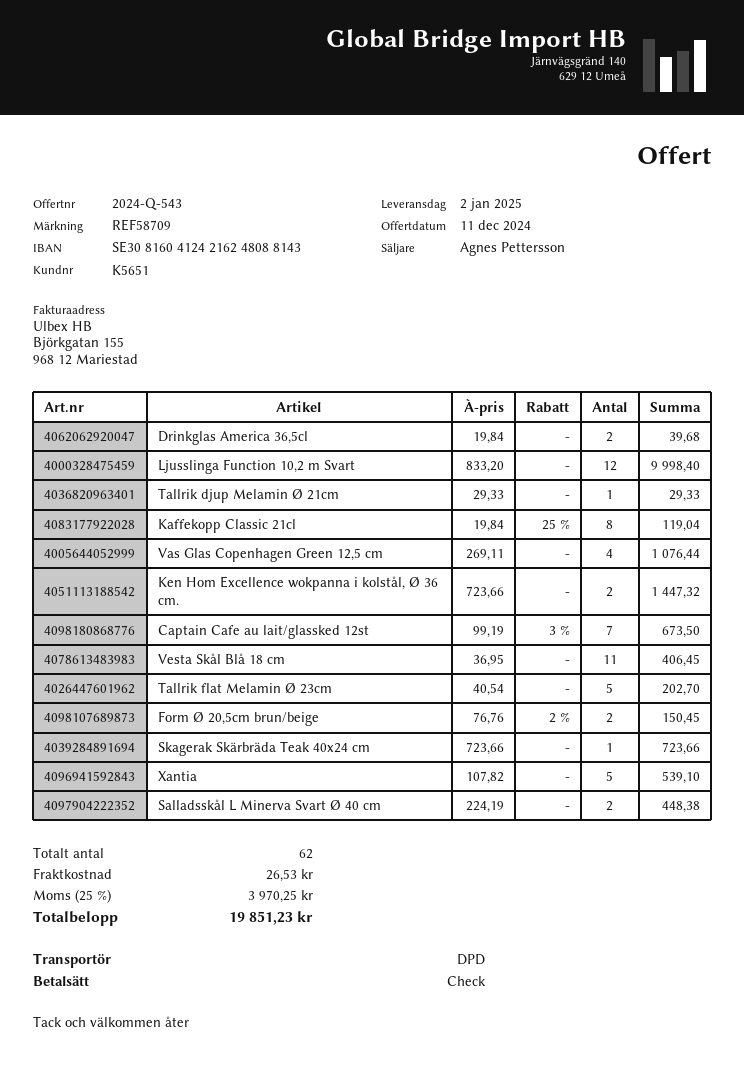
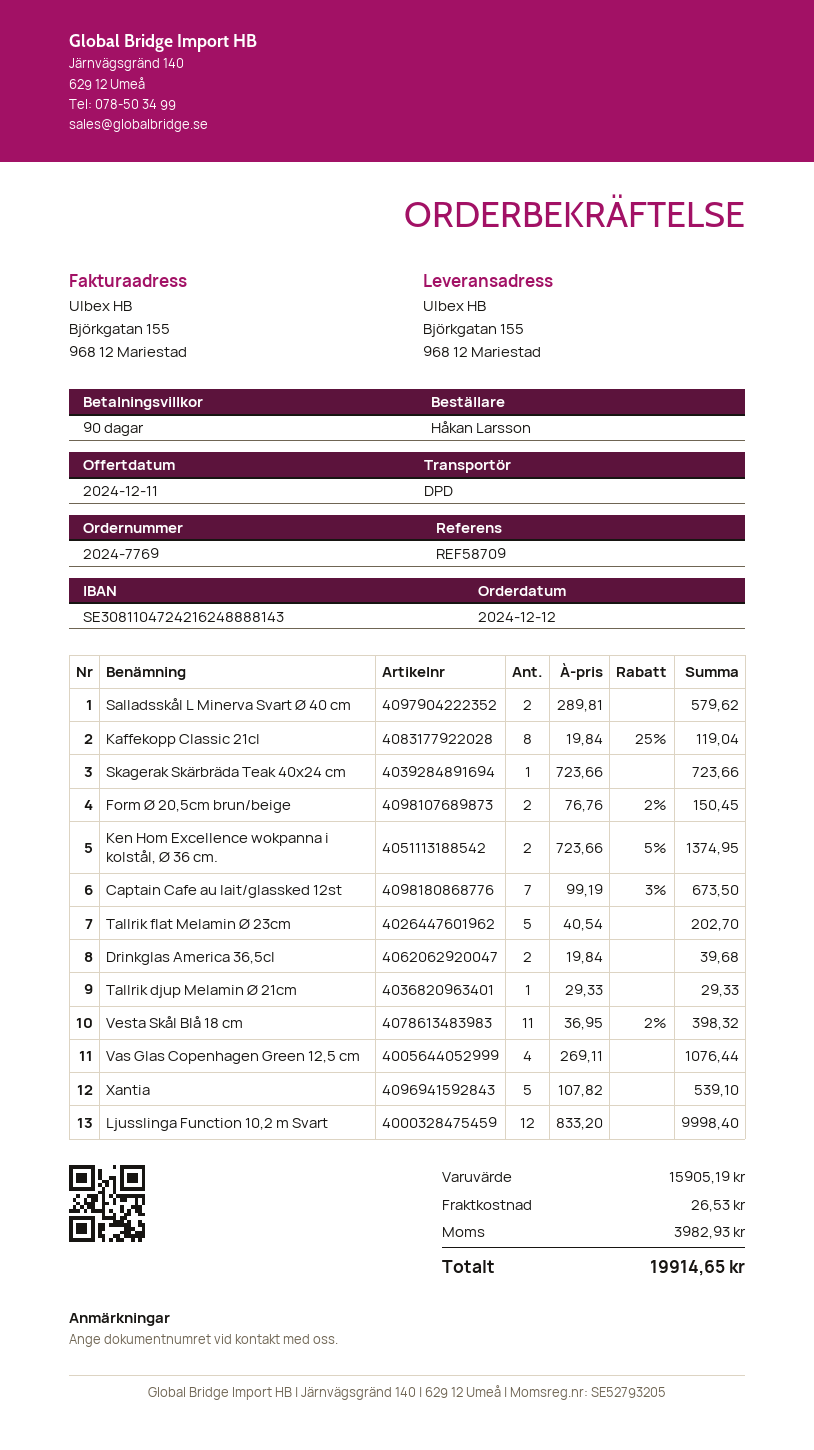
bank account: SE3081604124216248088143 -> SE3081104724216248888143
Ken Hom Excellence wokpanna i kolstål, Ø 36 cm.: 2 x 723.66 = 1447.32 -> 2 x 723.66 - 5% = 1374.95
Vesta Skål Blå 18 cm: 11 x 36.95 = 406.45 -> 11 x 36.95 - 2% = 398.32
Salladsskål L Minerva Svart Ø 40 cm: 2 x 224.19 = 448.38 -> 2 x 289.81 = 579.62
tax: 3970.25 -> 3982.93
total: 19851.23 -> 19914.65

